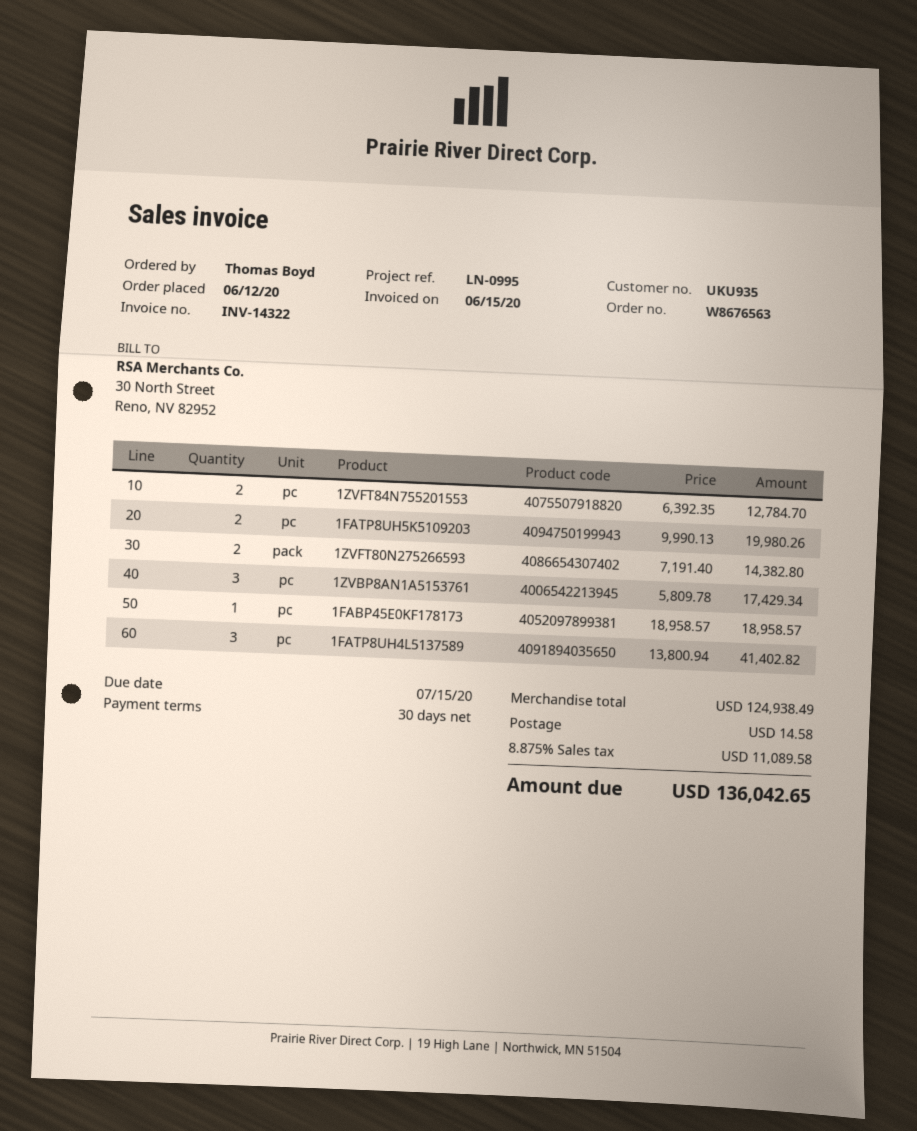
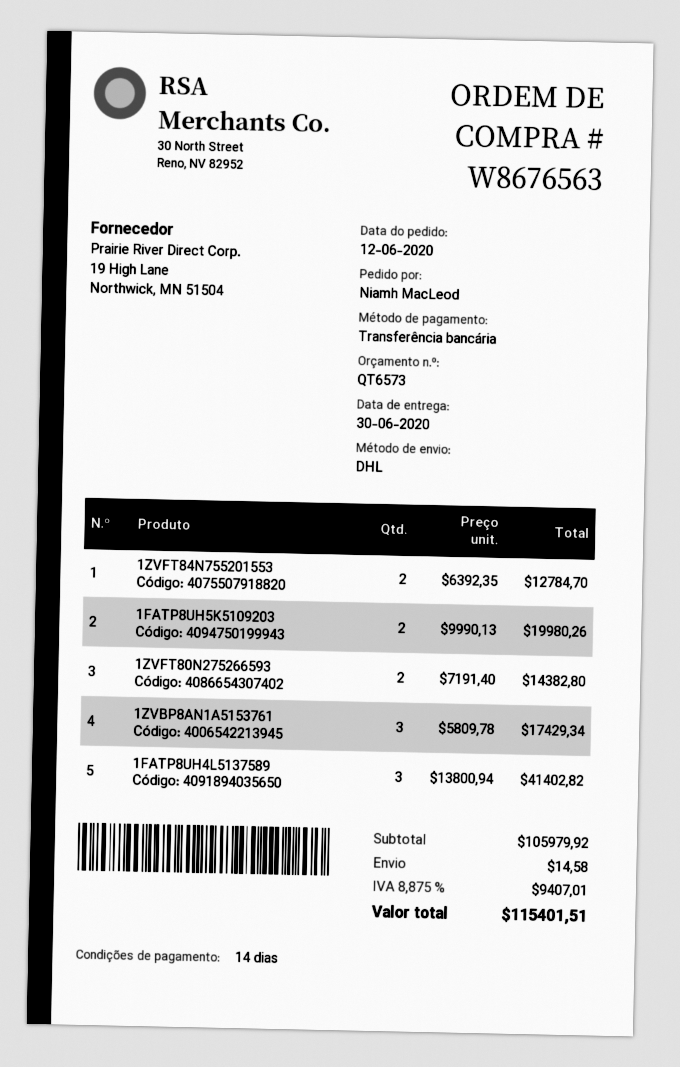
payment terms: 30 days -> 14 days
ordered by: Thomas Boyd -> Niamh MacLeod
1FABP45E0KF178173: 1 x 18958.57 = 18958.57 -> none
subtotal: 124938.49 -> 105979.92
tax: 8.875% = 11089.58 -> 8.875% = 9407.01
total: 136042.65 -> 115401.51

